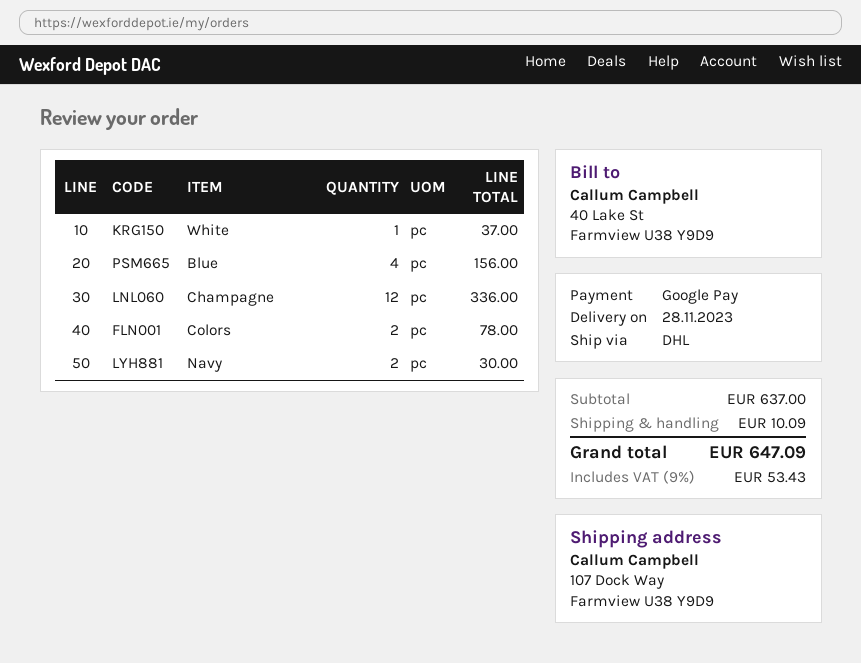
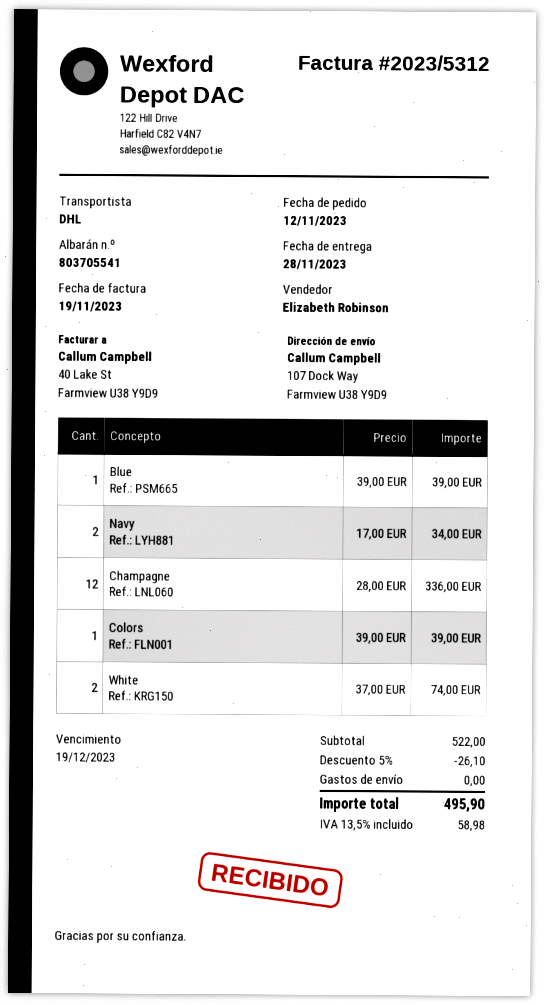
White: 1 for 37.00 -> 2 for 74.00
Blue: 4 for 156.00 -> 1 for 39.00
Colors: 2 for 78.00 -> 1 for 39.00
Navy: 2 for 30.00 -> 2 for 34.00
subtotal: 637.00 -> 522.00
discount: none -> 5% = 26.10
shipping: 10.09 -> 0.00
tax: 9% = 53.43 -> 13.5% = 58.98
total: 647.09 -> 495.90

